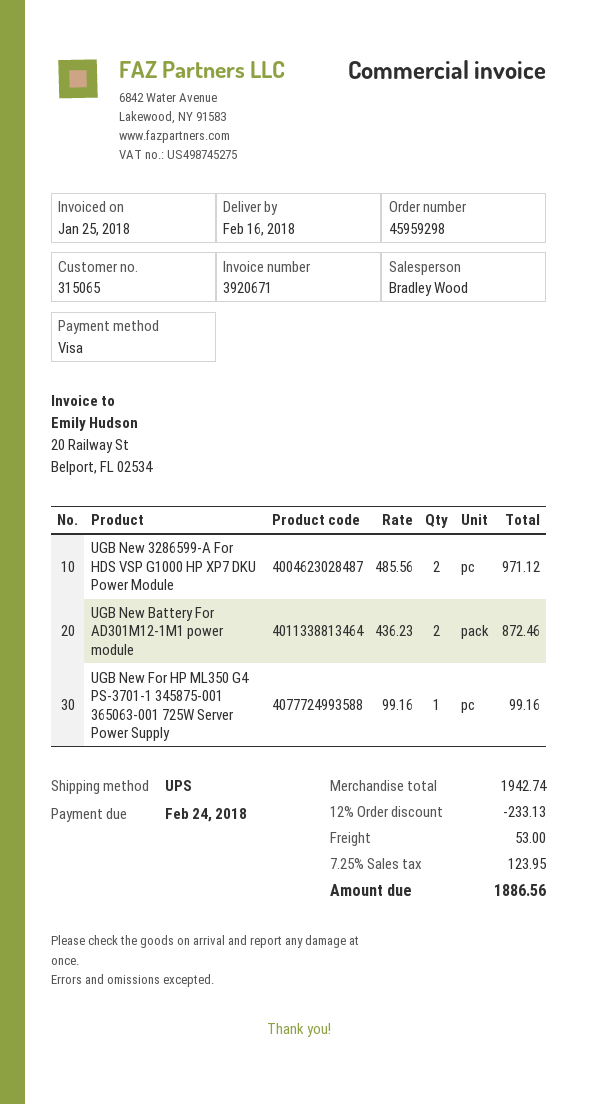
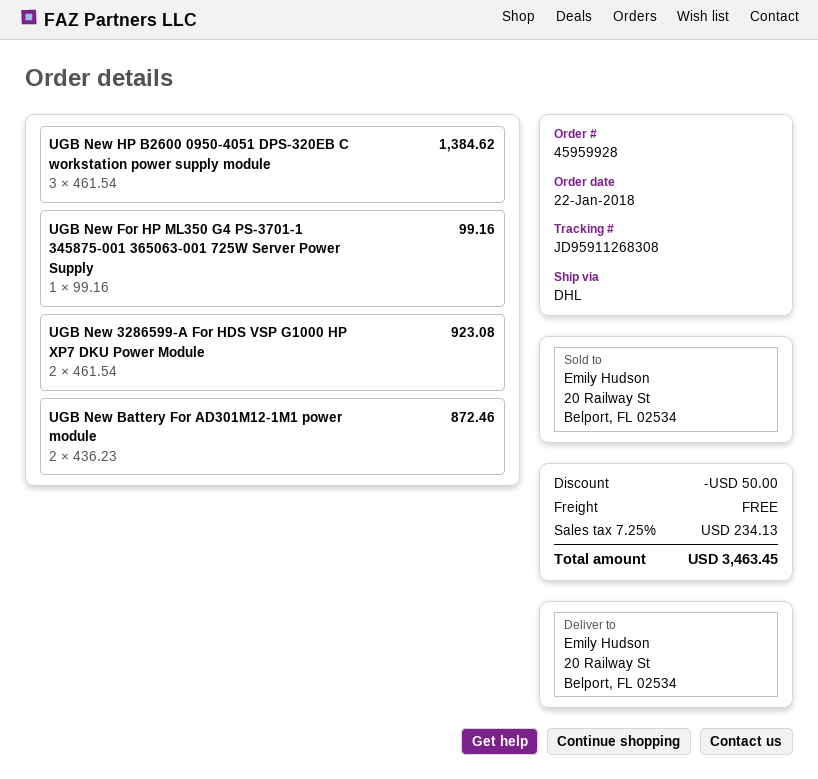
order number: 45959298 -> 45959928
shipping method: UPS -> DHL
UGB New 3286599-A For HDS VSP G1000 HP XP7 DKU Power Module: 2 x 485.56 = 971.12 -> 2 x 461.54 = 923.08
UGB New HP B2600 0950-4051 DPS-320EB C workstation power supply module: none -> 3 x 461.54 = 1384.62
discount: 233.13 -> 50.00
shipping: 53.00 -> 0.00
tax: 7.25% = 123.95 -> 7.25% = 234.13
total: 1886.56 -> 3463.45

